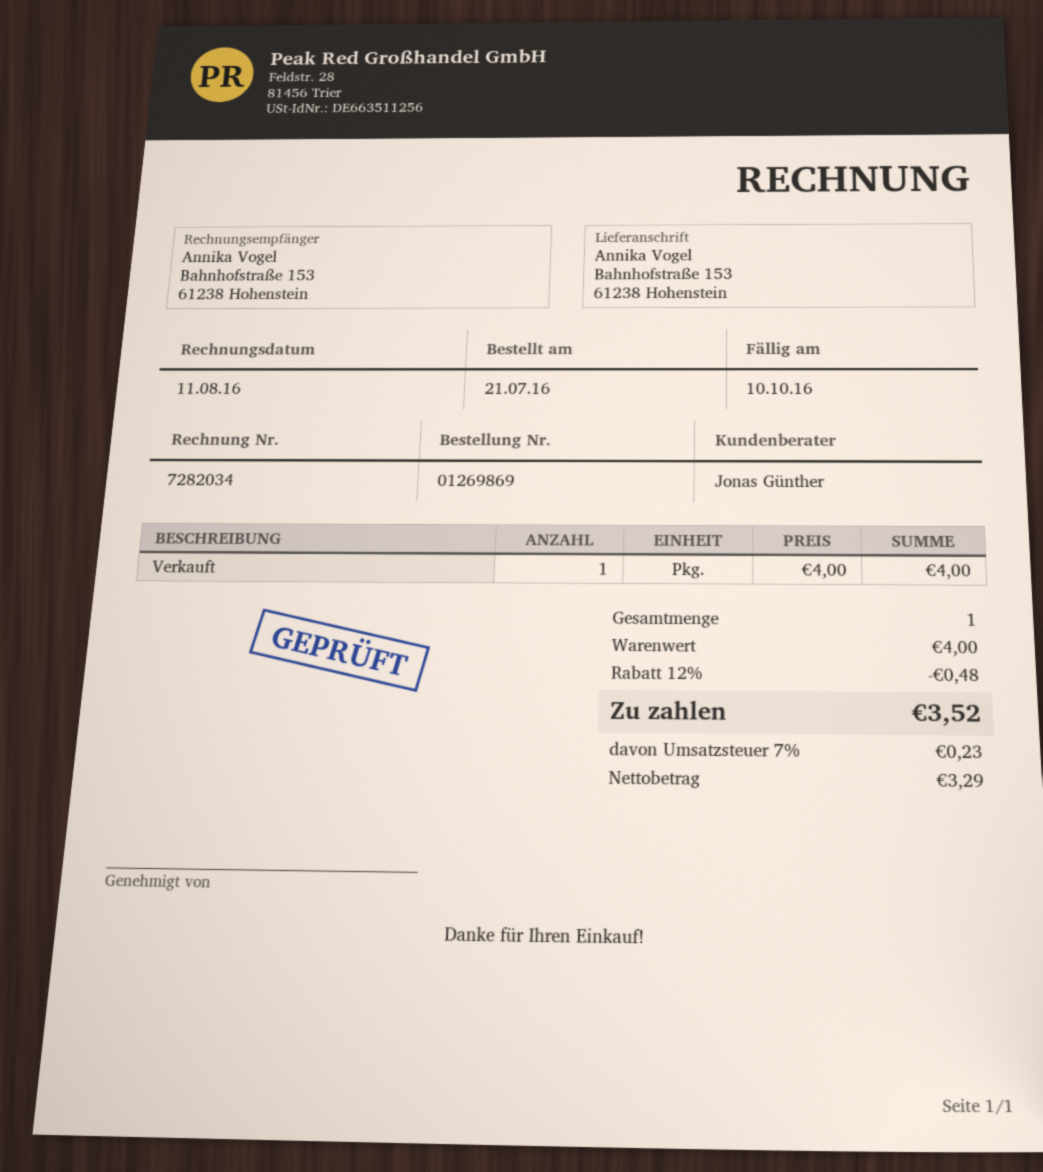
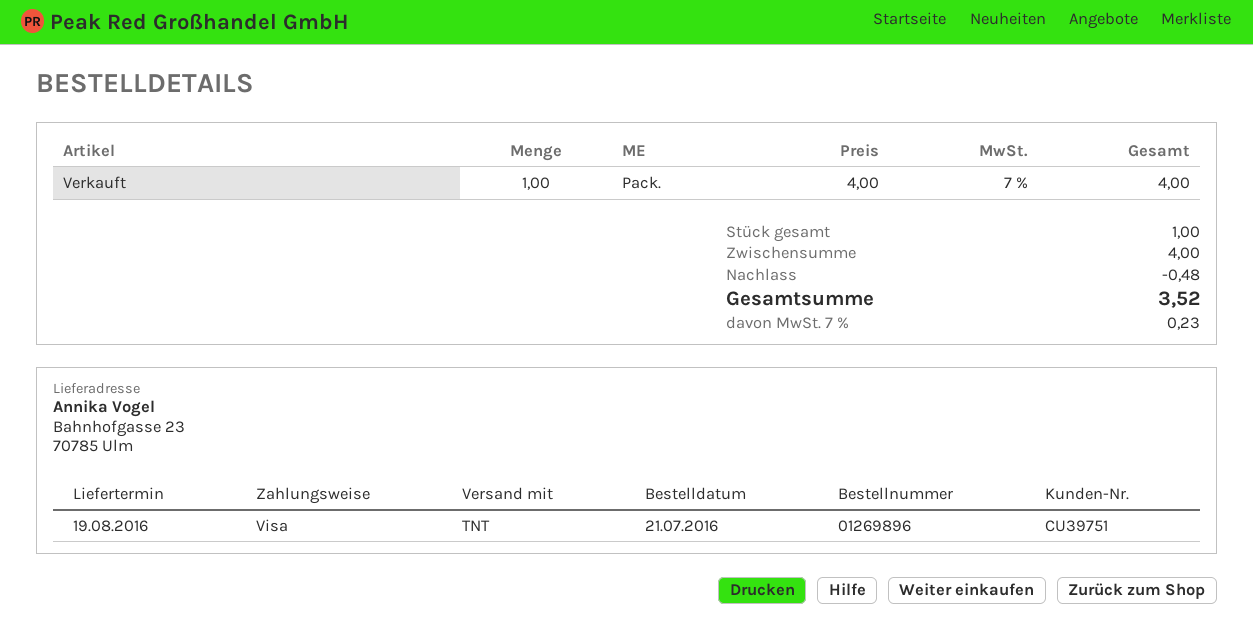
order number: 01269869 -> 01269896
ship to: Bahnhofstraße 153, 61238 Hohenstein -> Bahnhofgasse 23, 70785 Ulm

